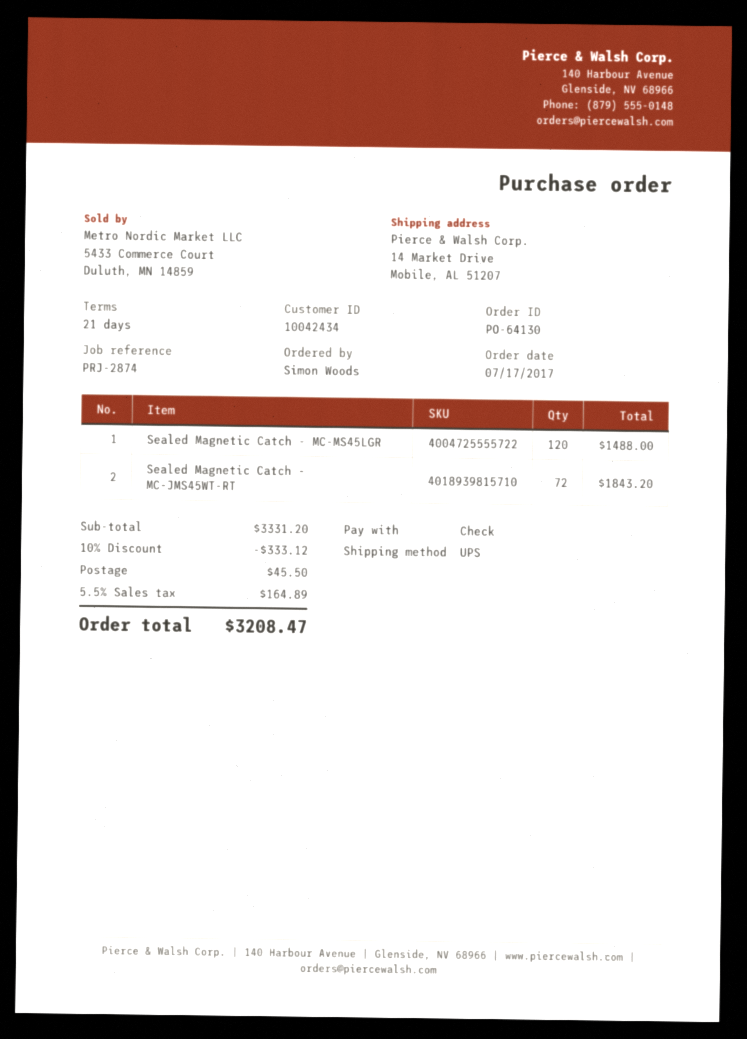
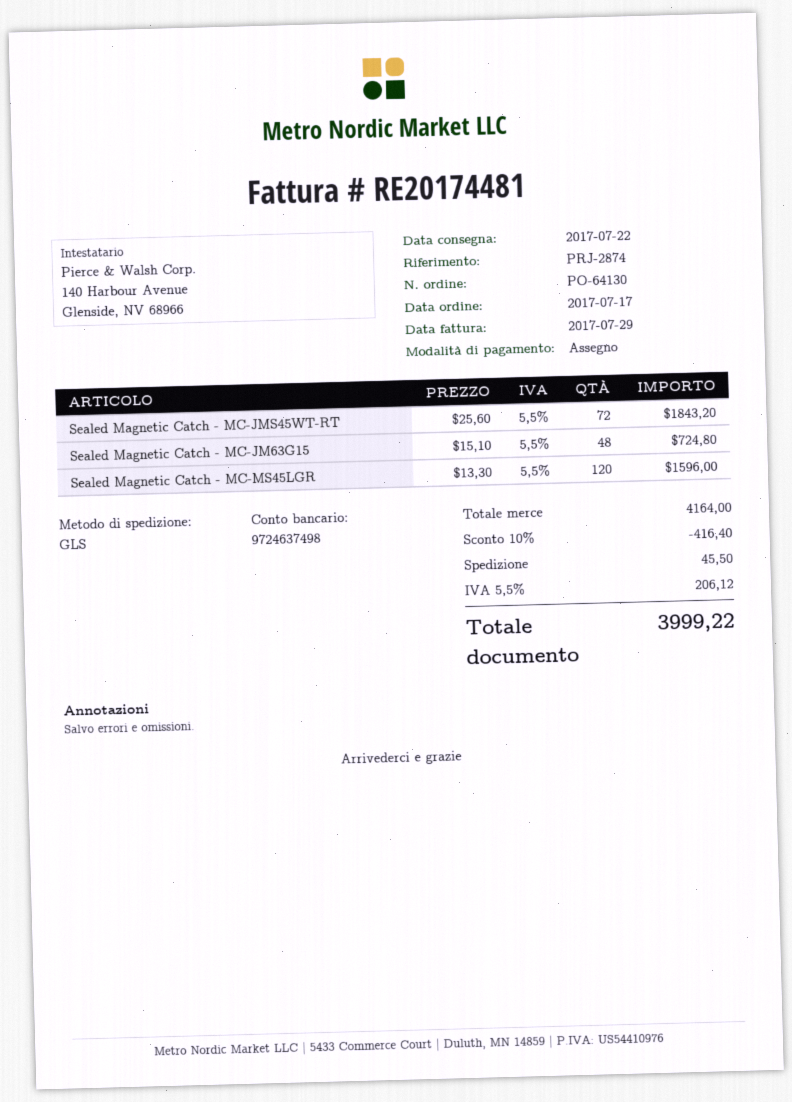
shipping method: UPS -> GLS
Sealed Magnetic Catch - MC-MS45LGR: 120 for 1488.00 -> 120 for 1596.00
Sealed Magnetic Catch - MC-JM63G15: none -> 48 for 724.80
subtotal: 3331.20 -> 4164.00
discount: 10% = 333.12 -> 10% = 416.40
tax: 5.5% = 164.89 -> 5.5% = 206.12
total: 3208.47 -> 3999.22

